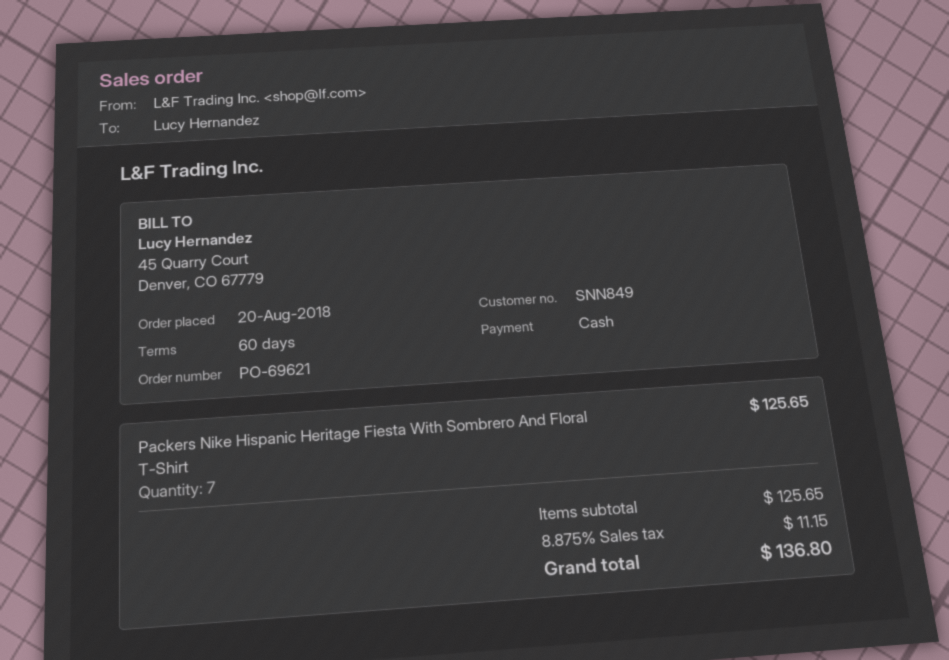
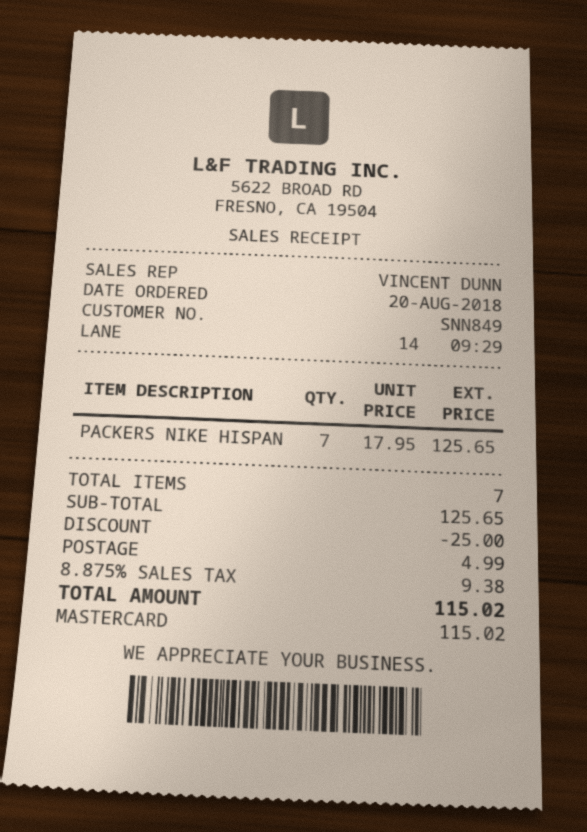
payment method: cash -> Mastercard
discount: none -> 25.00
shipping: none -> 4.99
tax: 8.875% = 11.15 -> 8.875% = 9.38
total: 136.80 -> 115.02

